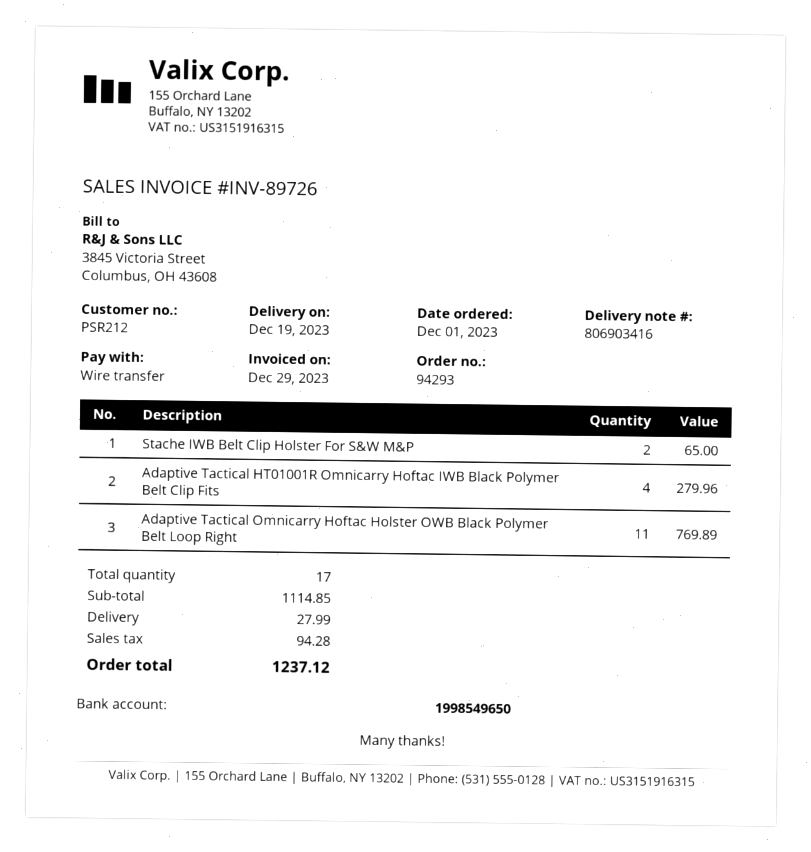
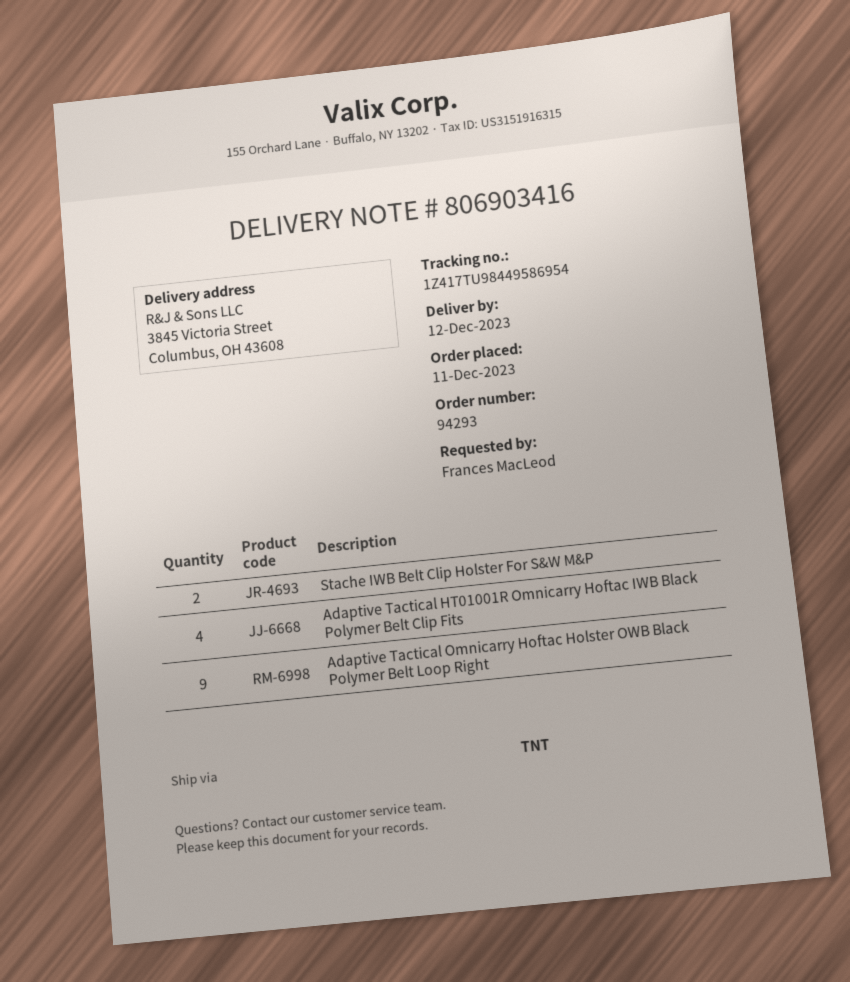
order date: 2023-12-01 -> 2023-12-11
delivery date: 2023-12-19 -> 2023-12-12
Adaptive Tactical Omnicarry Hoftac Holster OWB Black Polymer Belt Loop Right: 11 -> 9

